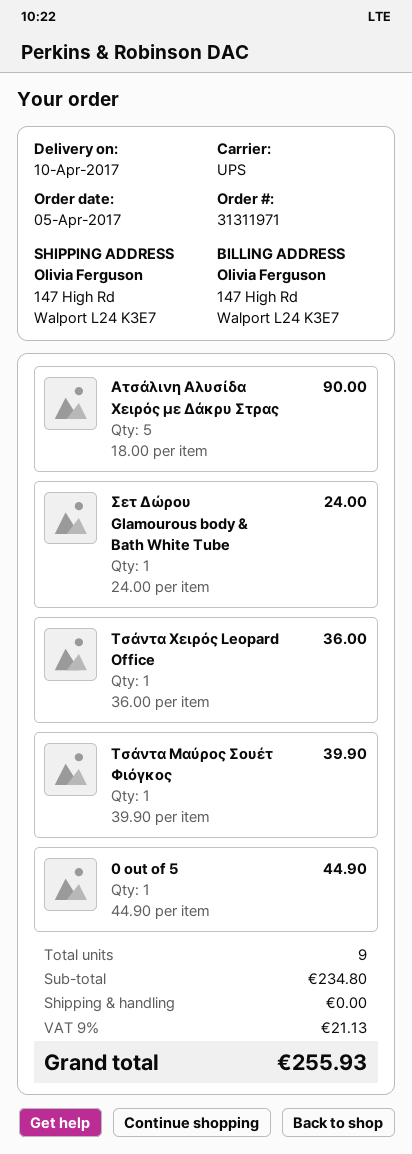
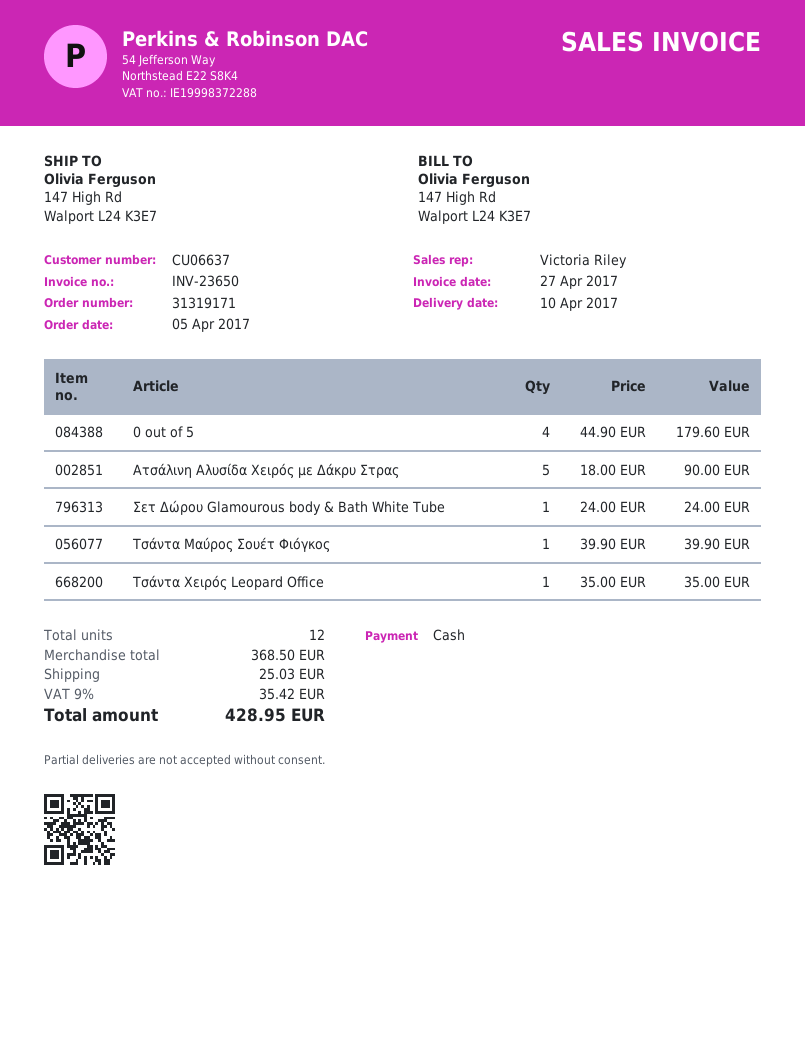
order number: 31311971 -> 31319171
Τσάντα Χειρός Leopard Office: 1 x 36.00 = 36.00 -> 1 x 35.00 = 35.00
0 out of 5: 1 x 44.90 = 44.90 -> 4 x 44.90 = 179.60
total quantity: 9 -> 12
subtotal: 234.80 -> 368.50
shipping: 0.00 -> 25.03
tax: 9% = 21.13 -> 9% = 35.42
total: 255.93 -> 428.95

